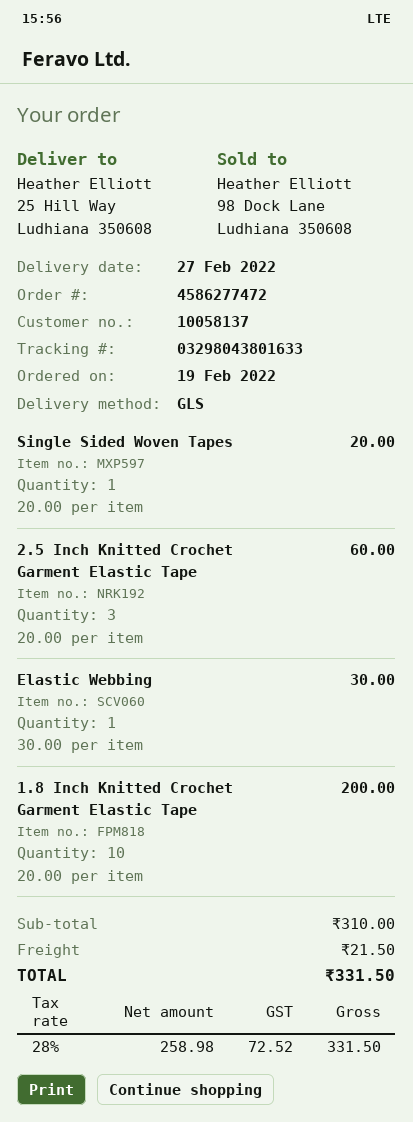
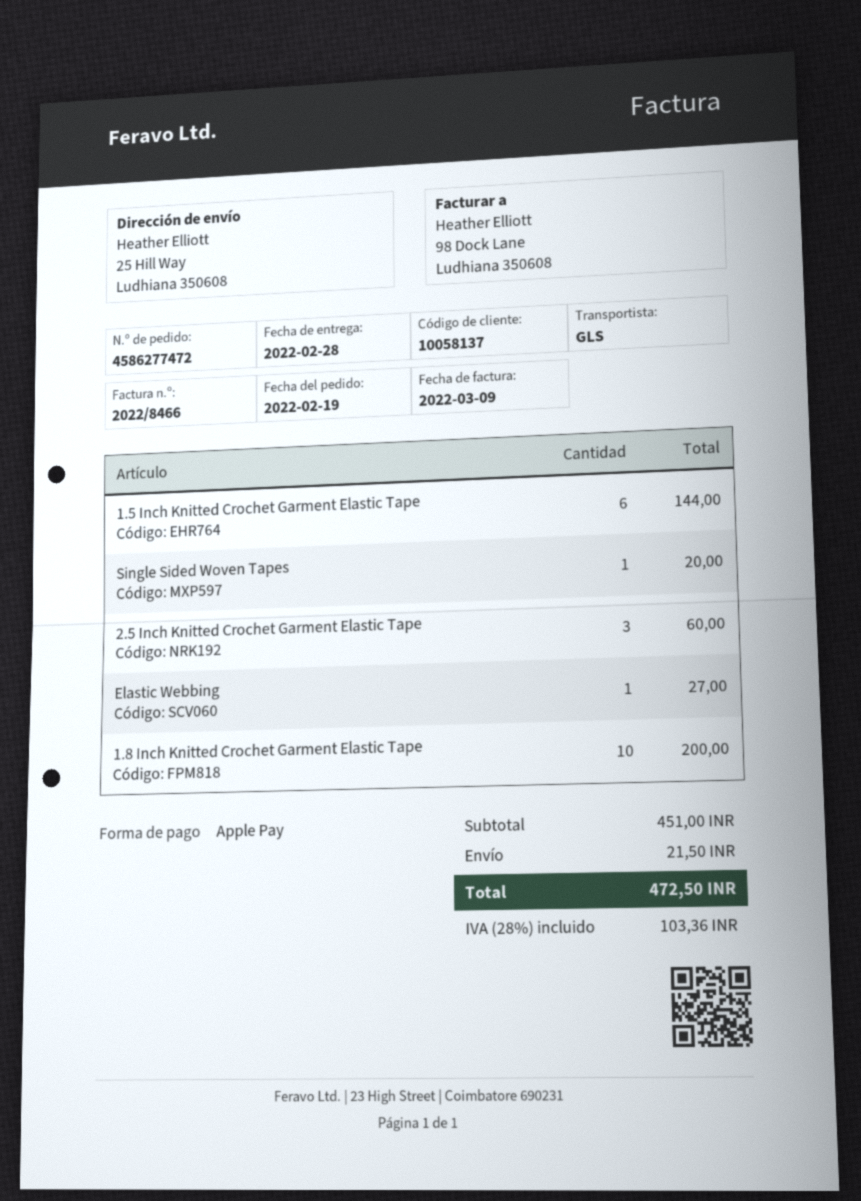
delivery date: 2022-02-27 -> 2022-02-28
Elastic Webbing: 1 for 30.00 -> 1 for 27.00
1.5 Inch Knitted Crochet Garment Elastic Tape: none -> 6 for 144.00
subtotal: 310.00 -> 451.00
tax: 28% = 72.52 -> 28% = 103.36
total: 331.50 -> 472.50

